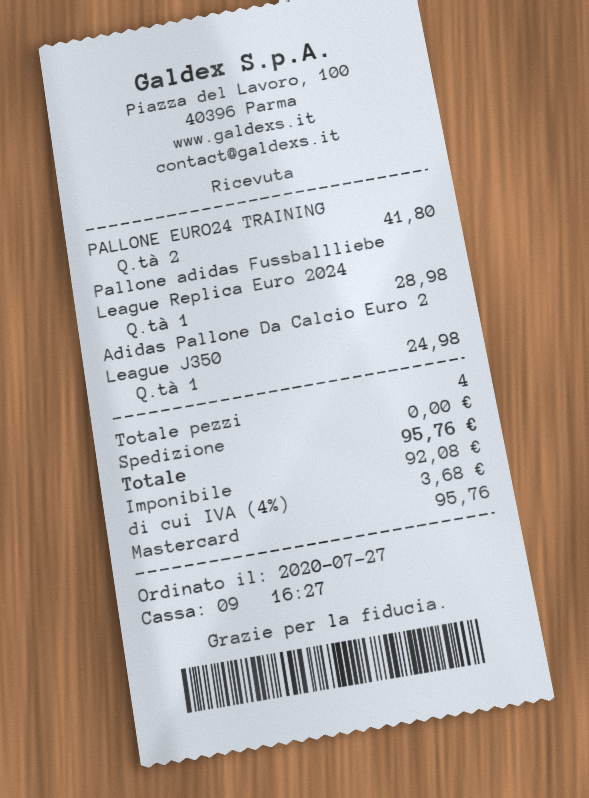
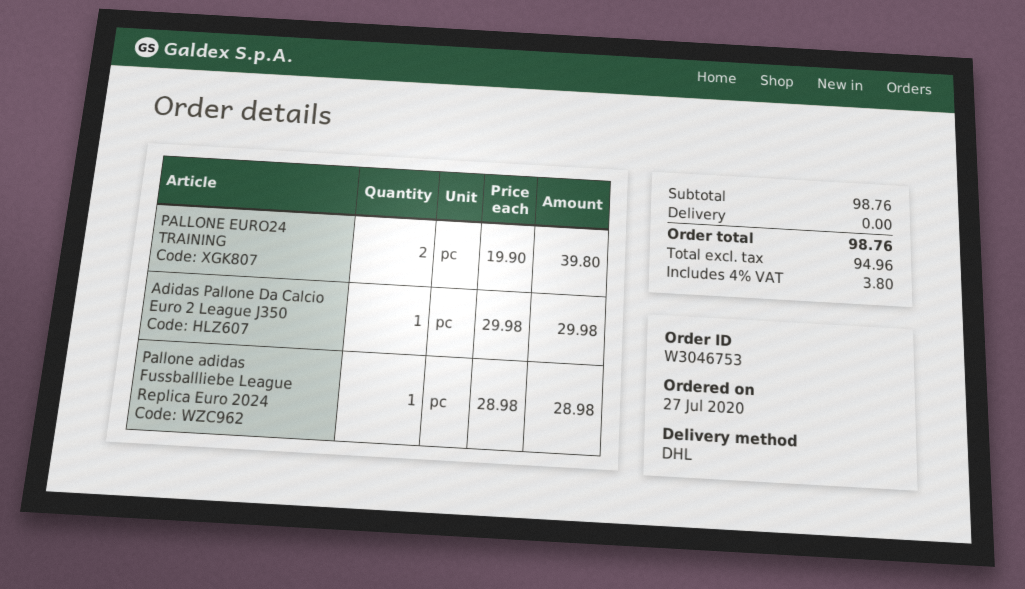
PALLONE EURO24 TRAINING: 2 for 41.80 -> 2 for 39.80
Adidas Pallone Da Calcio Euro 2 League J350: 1 for 24.98 -> 1 for 29.98
net: 92.08 -> 94.96
tax: 4% = 3.68 -> 4% = 3.80
total: 95.76 -> 98.76

